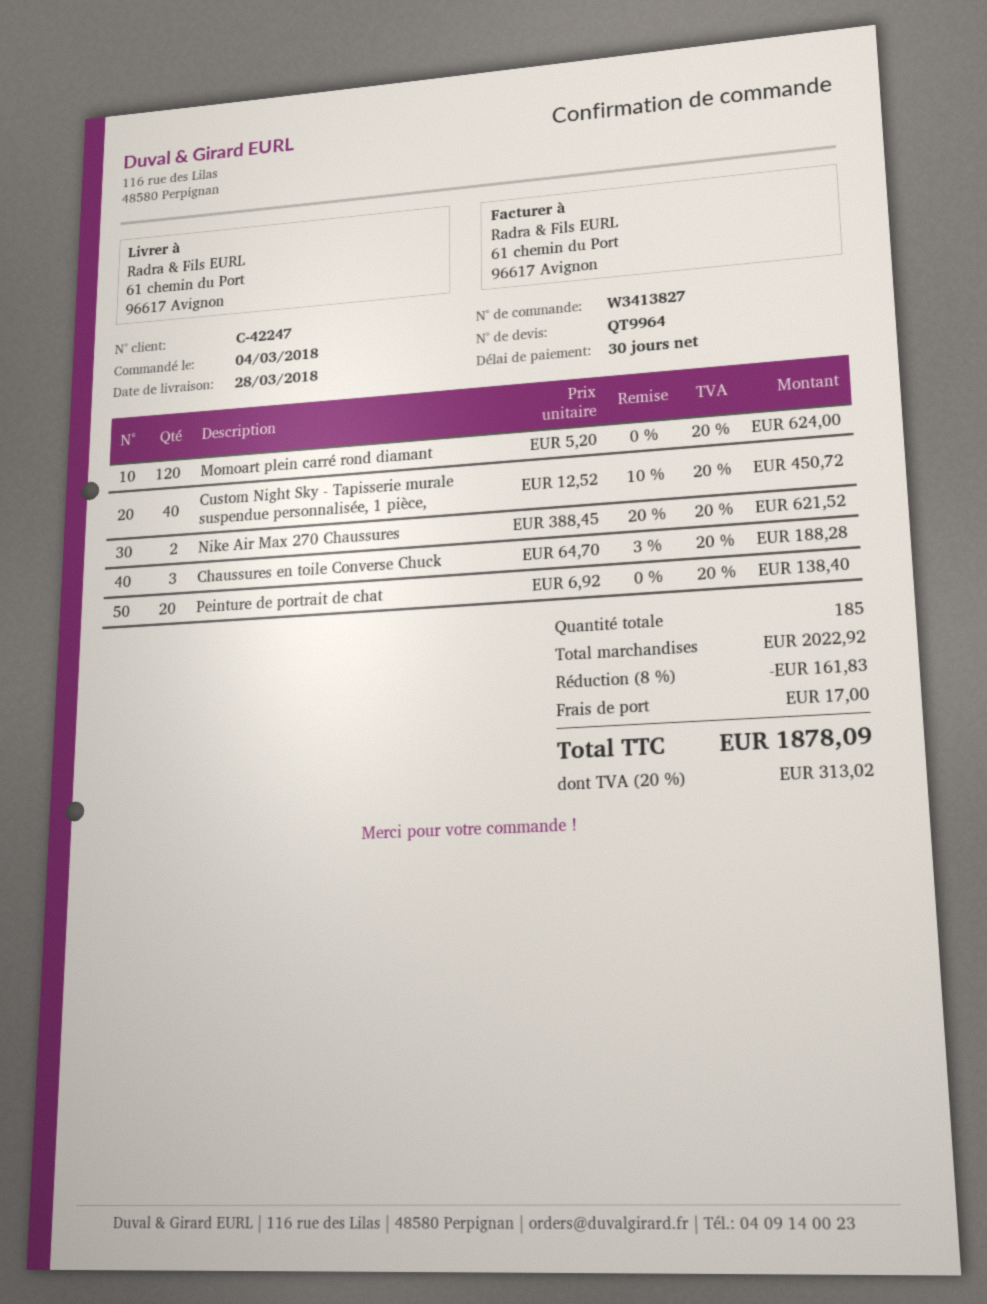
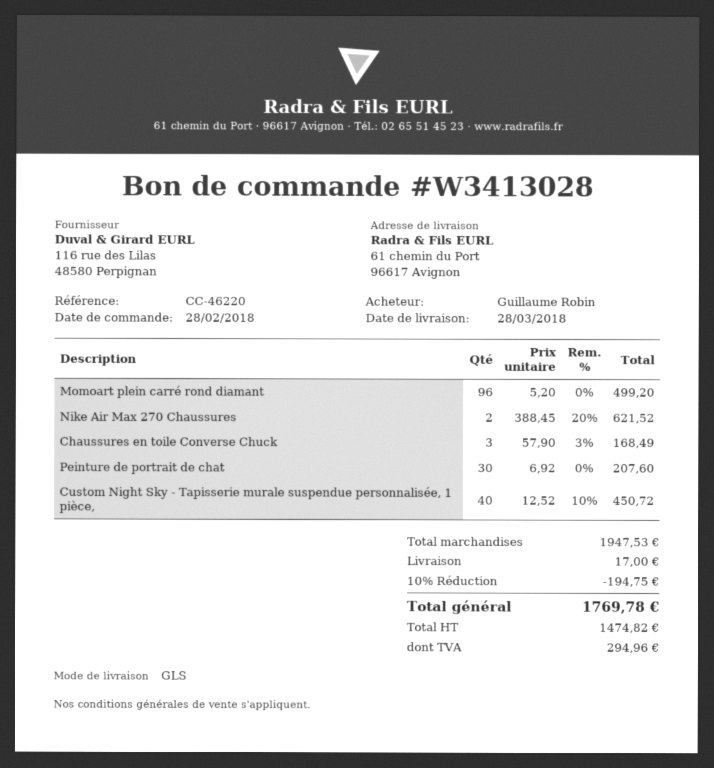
order number: W3413827 -> W3413028
order date: 2018-03-04 -> 2018-02-28
Momoart plein carré rond diamant: 120 x 5.20 = 624.00 -> 96 x 5.20 = 499.20
Chaussures en toile Converse Chuck: 3 x 64.70 - 3% = 188.28 -> 3 x 57.90 - 3% = 168.49
Peinture de portrait de chat: 20 x 6.92 = 138.40 -> 30 x 6.92 = 207.60
subtotal: 2022.92 -> 1947.53
discount: 8% = 161.83 -> 10% = 194.75
tax: 313.02 -> 294.96
total: 1878.09 -> 1769.78

